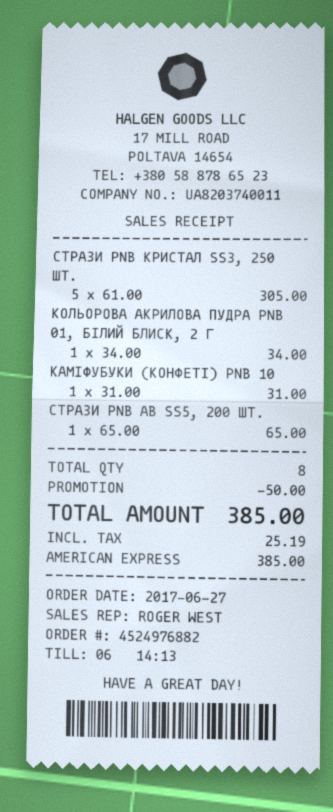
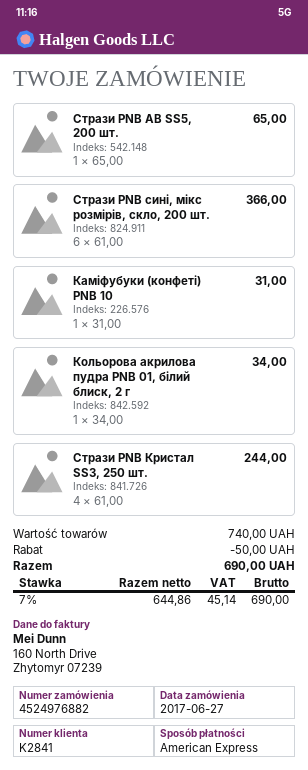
СТРАЗИ PNB КРИСТАЛ SS3, 250 ШТ.: 5 x 61.00 = 305.00 -> 4 x 61.00 = 244.00
Стрази PNB сині, мікс розмірів, скло, 200 шт.: none -> 6 x 61.00 = 366.00
tax: 25.19 -> 45.14
total: 385.00 -> 690.00

